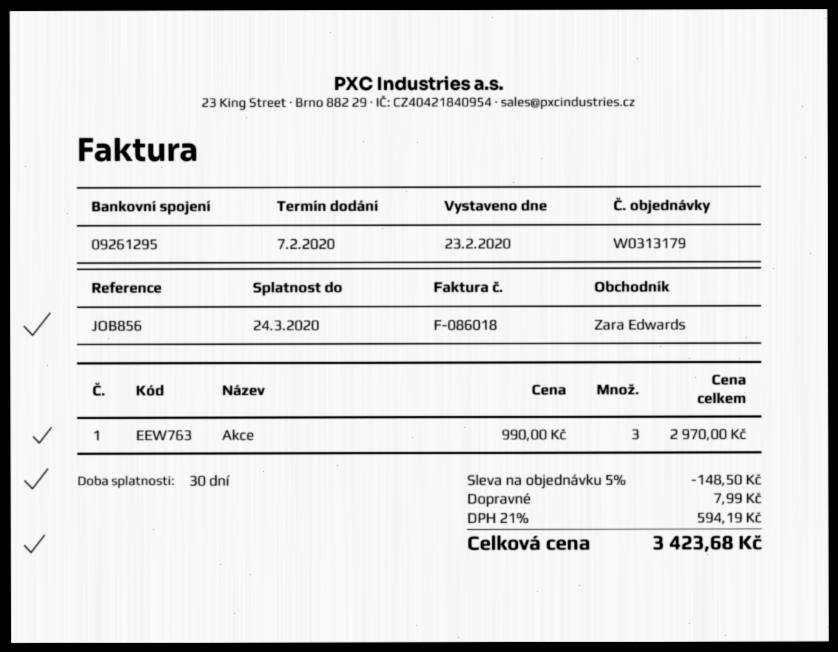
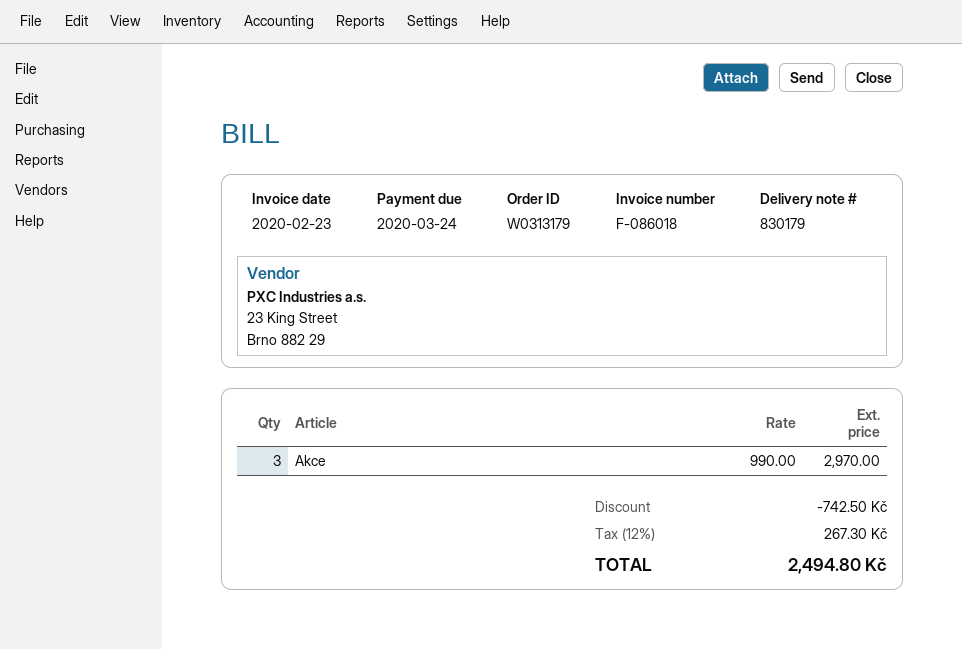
discount: 148.50 -> 742.50
shipping: 7.99 -> none
tax: 21% = 594.19 -> 12% = 267.30
total: 3423.68 -> 2494.80

